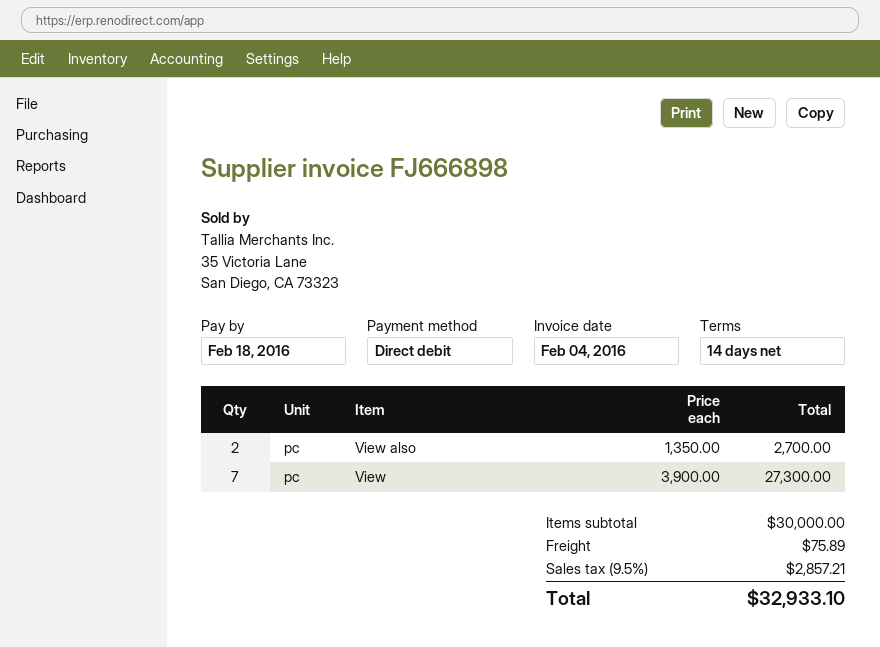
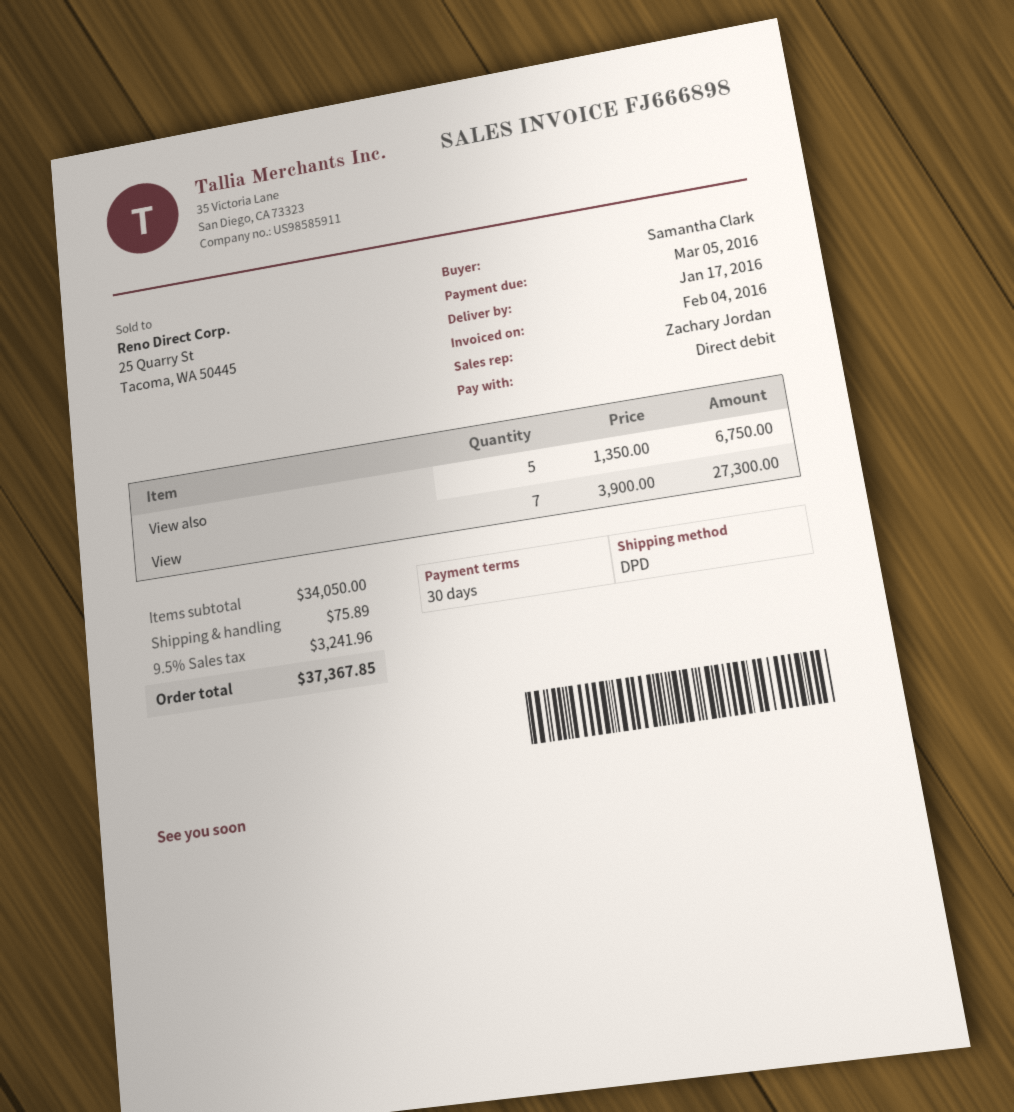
payment terms: 14 days -> 30 days
due date: 2016-02-18 -> 2016-03-05
View also: 2 x 1350.00 = 2700.00 -> 5 x 1350.00 = 6750.00
subtotal: 30000.00 -> 34050.00
tax: 9.5% = 2857.21 -> 9.5% = 3241.96
total: 32933.10 -> 37367.85

